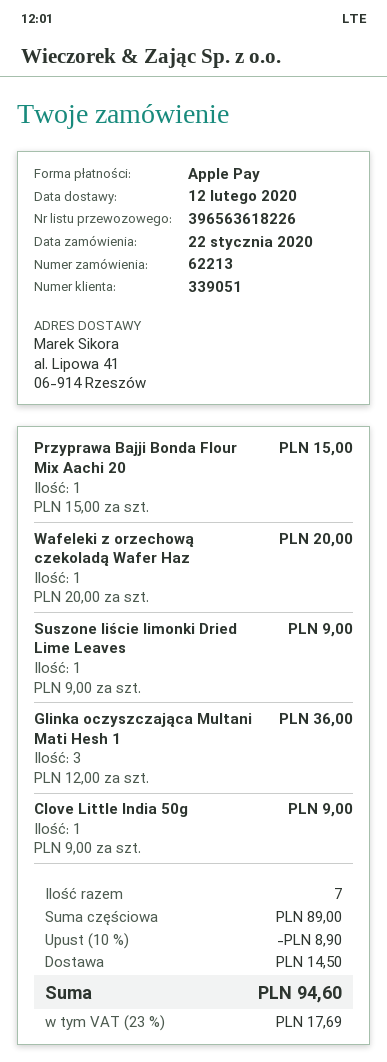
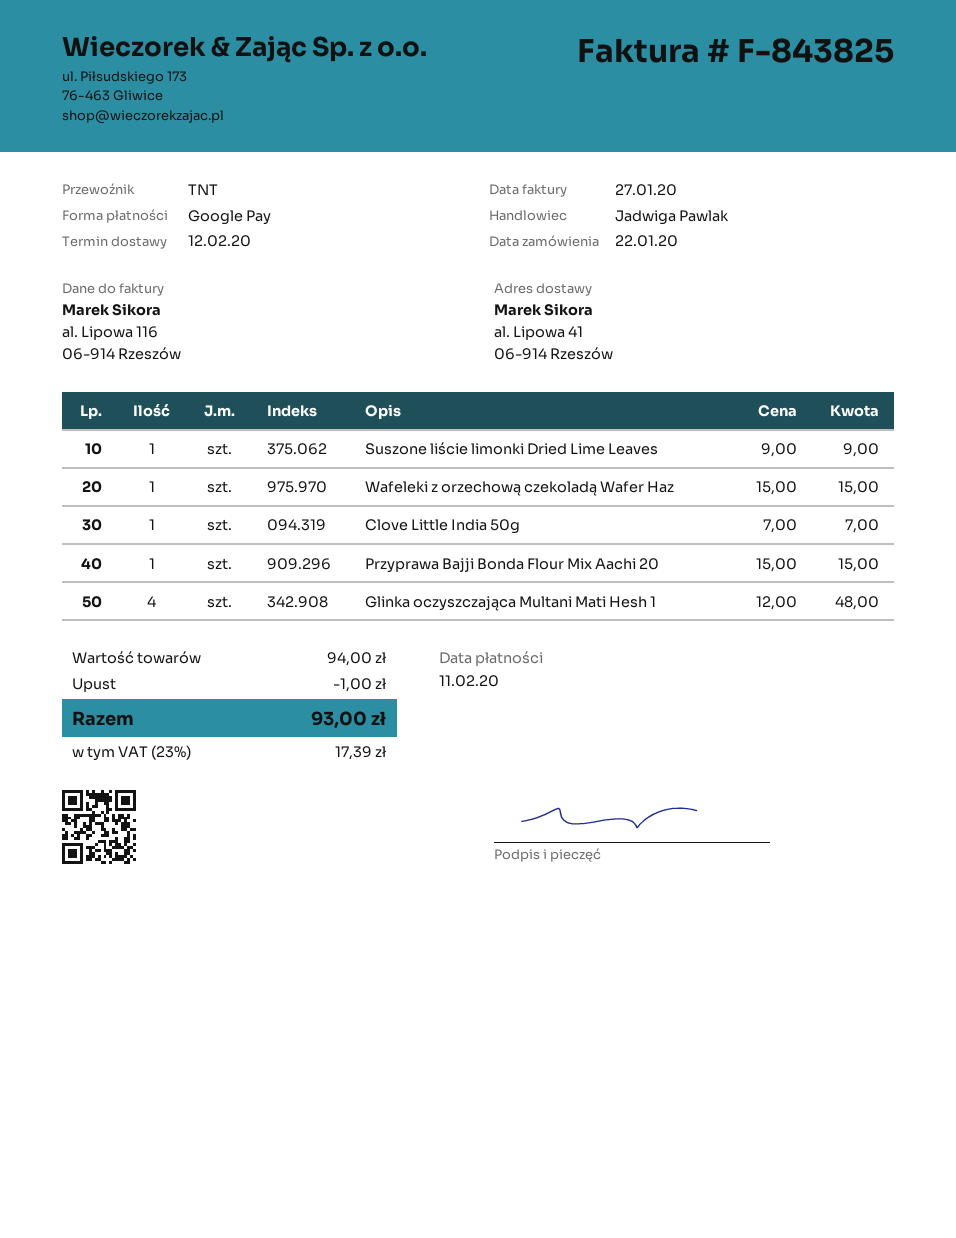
payment method: Apple Pay -> Google Pay
Wafeleki z orzechową czekoladą Wafer Haz: 1 x 20.00 = 20.00 -> 1 x 15.00 = 15.00
Glinka oczyszczająca Multani Mati Hesh 1: 3 x 12.00 = 36.00 -> 4 x 12.00 = 48.00
Clove Little India 50g: 1 x 9.00 = 9.00 -> 1 x 7.00 = 7.00
subtotal: 89.00 -> 94.00
discount: 8.90 -> 1.00
shipping: 14.50 -> none
tax: 23% = 17.69 -> 23% = 17.39
total: 94.60 -> 93.00

